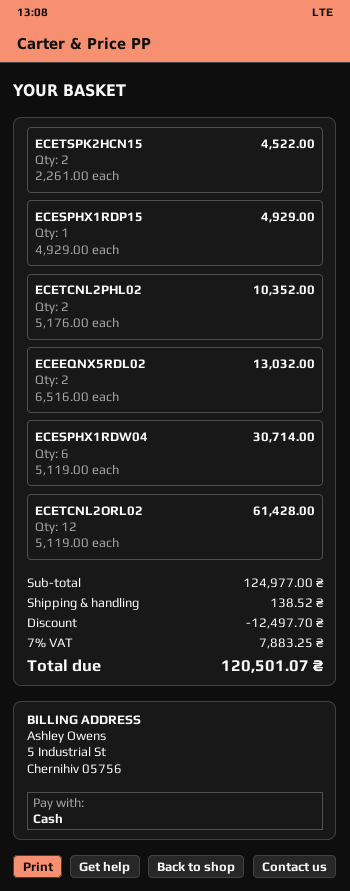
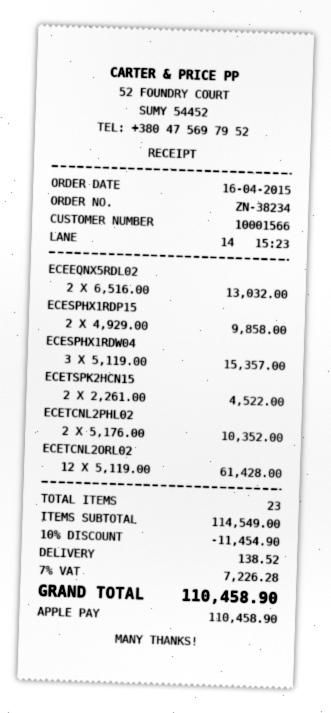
payment method: cash -> Apple Pay
ECESPHX1RDP15: 1 x 4929.00 = 4929.00 -> 2 x 4929.00 = 9858.00
ECESPHX1RDW04: 6 x 5119.00 = 30714.00 -> 3 x 5119.00 = 15357.00
subtotal: 124977.00 -> 114549.00
discount: 12497.70 -> 11454.90
tax: 7% = 7883.25 -> 7% = 7226.28
total: 120501.07 -> 110458.90

